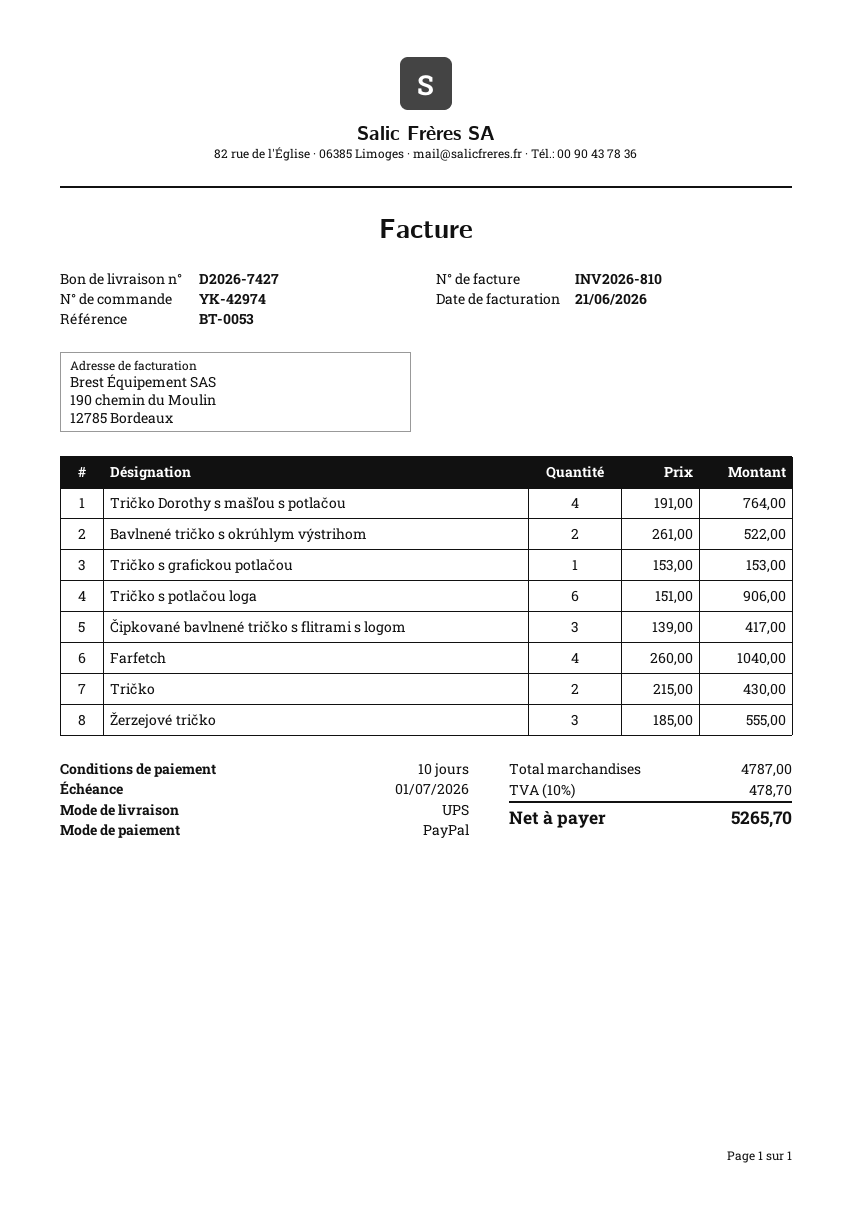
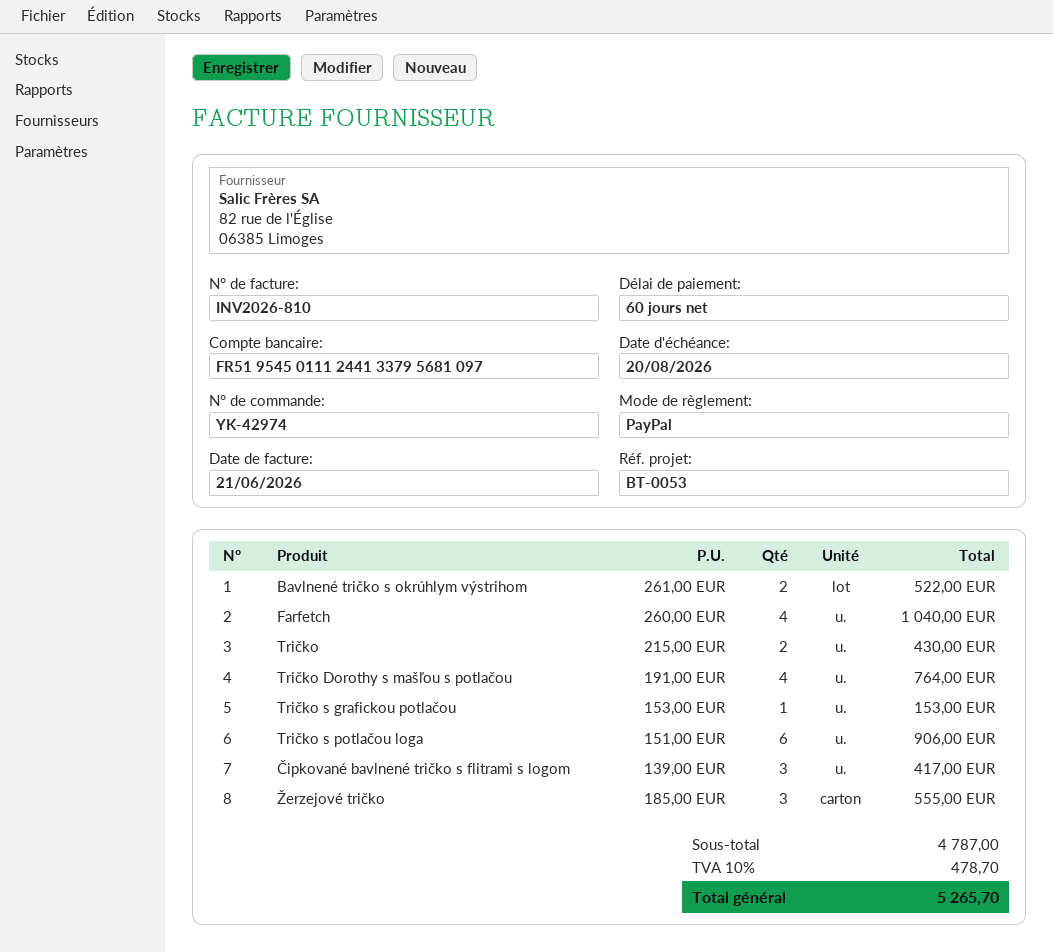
payment terms: 10 days -> 60 days
due date: 2026-07-01 -> 2026-08-20

